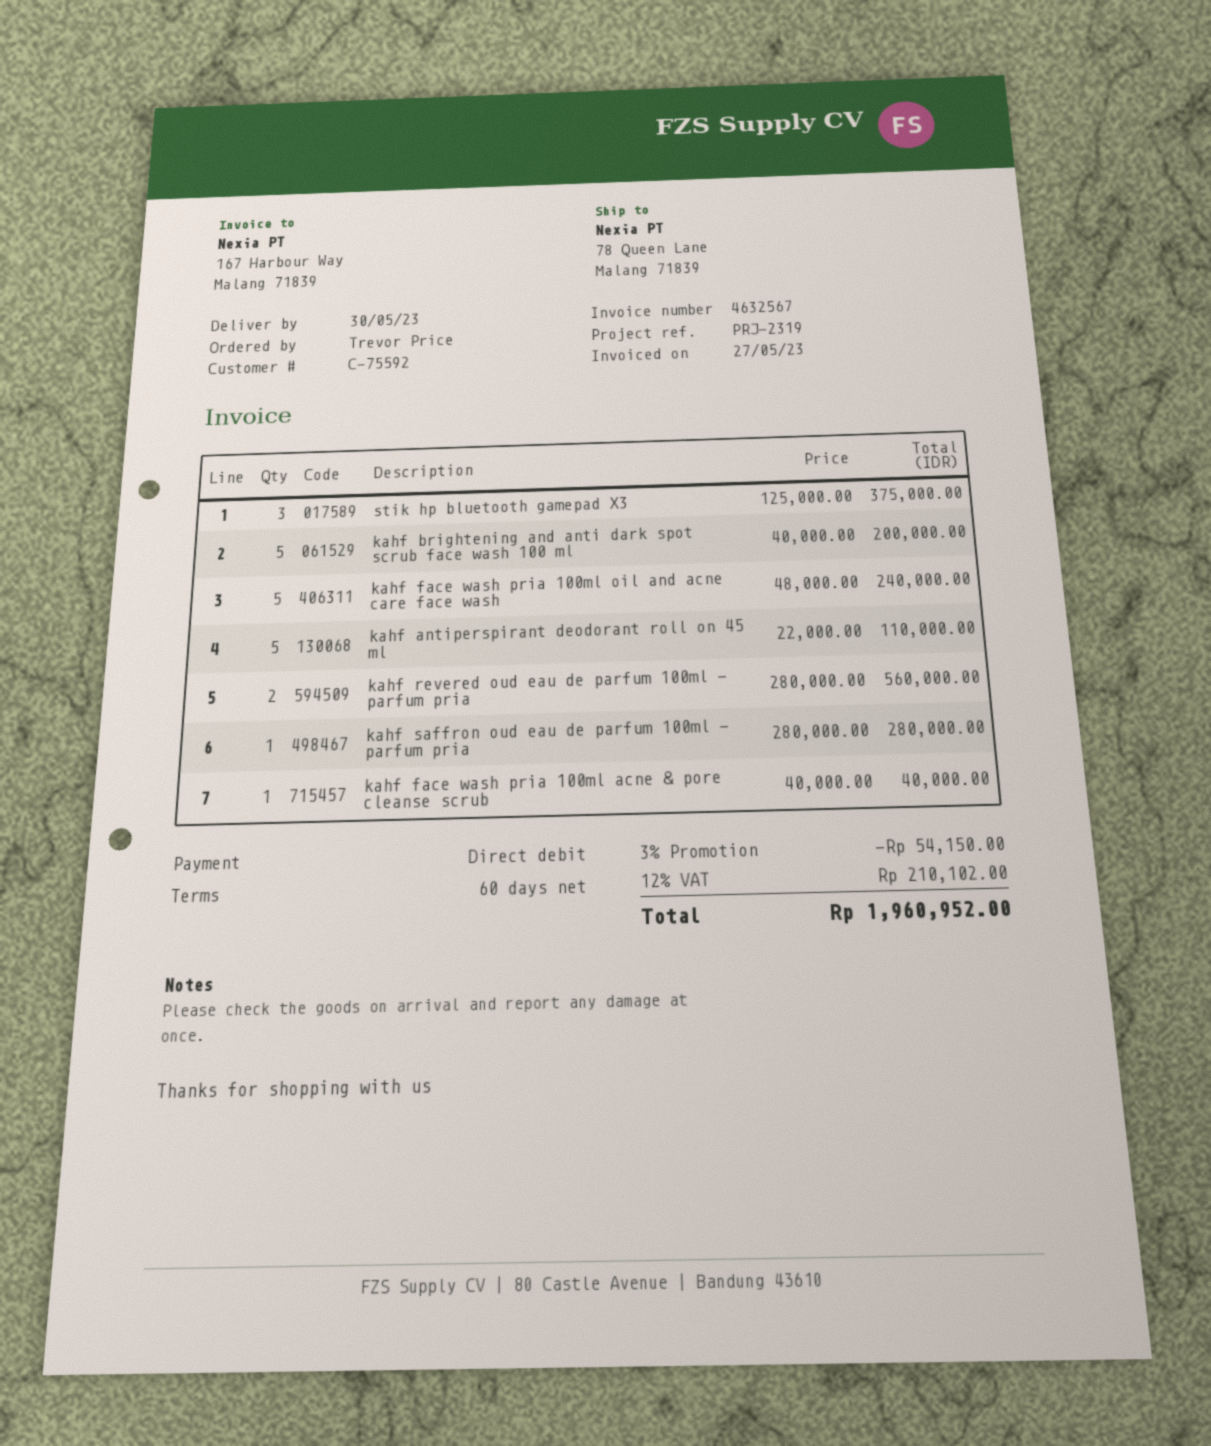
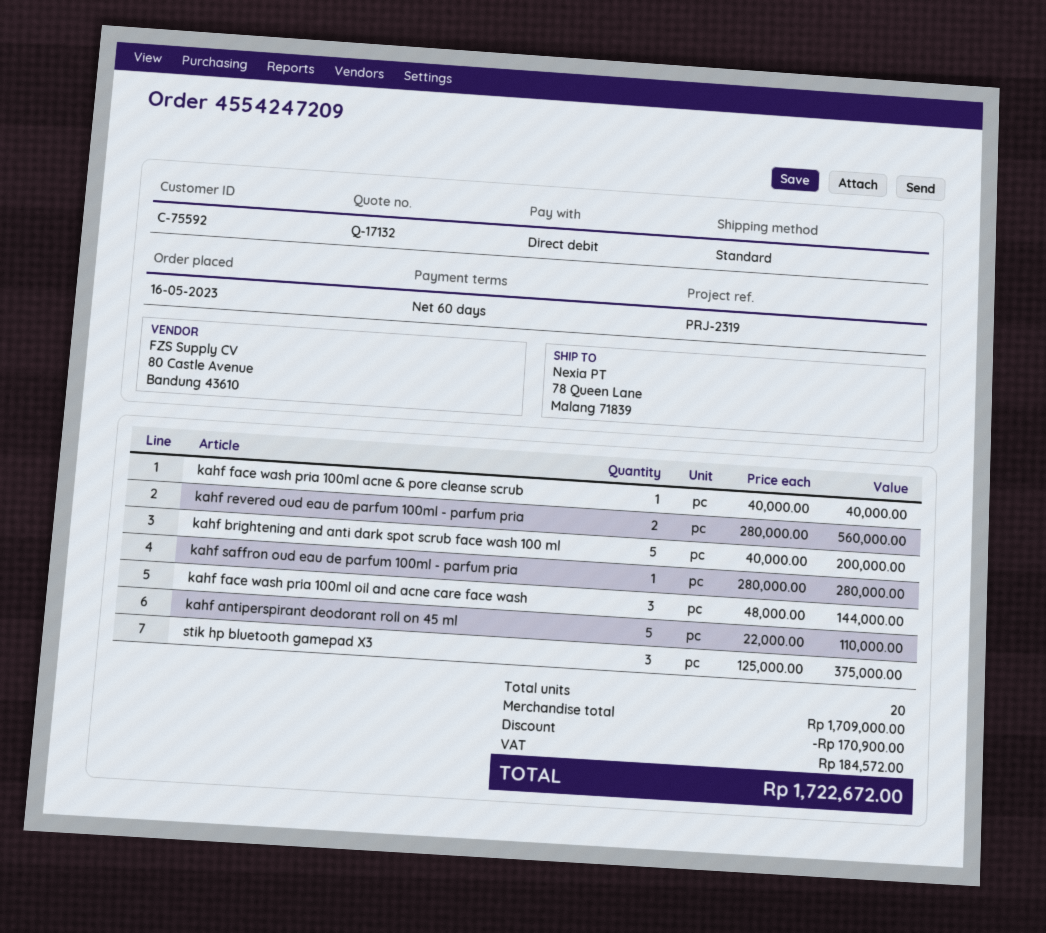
kahf face wash pria 100ml oil and acne care face wash: 5 x 48000.00 = 240000.00 -> 3 x 48000.00 = 144000.00
discount: 54150.00 -> 170900.00
tax: 210102.00 -> 184572.00
total: 1960952.00 -> 1722672.00

